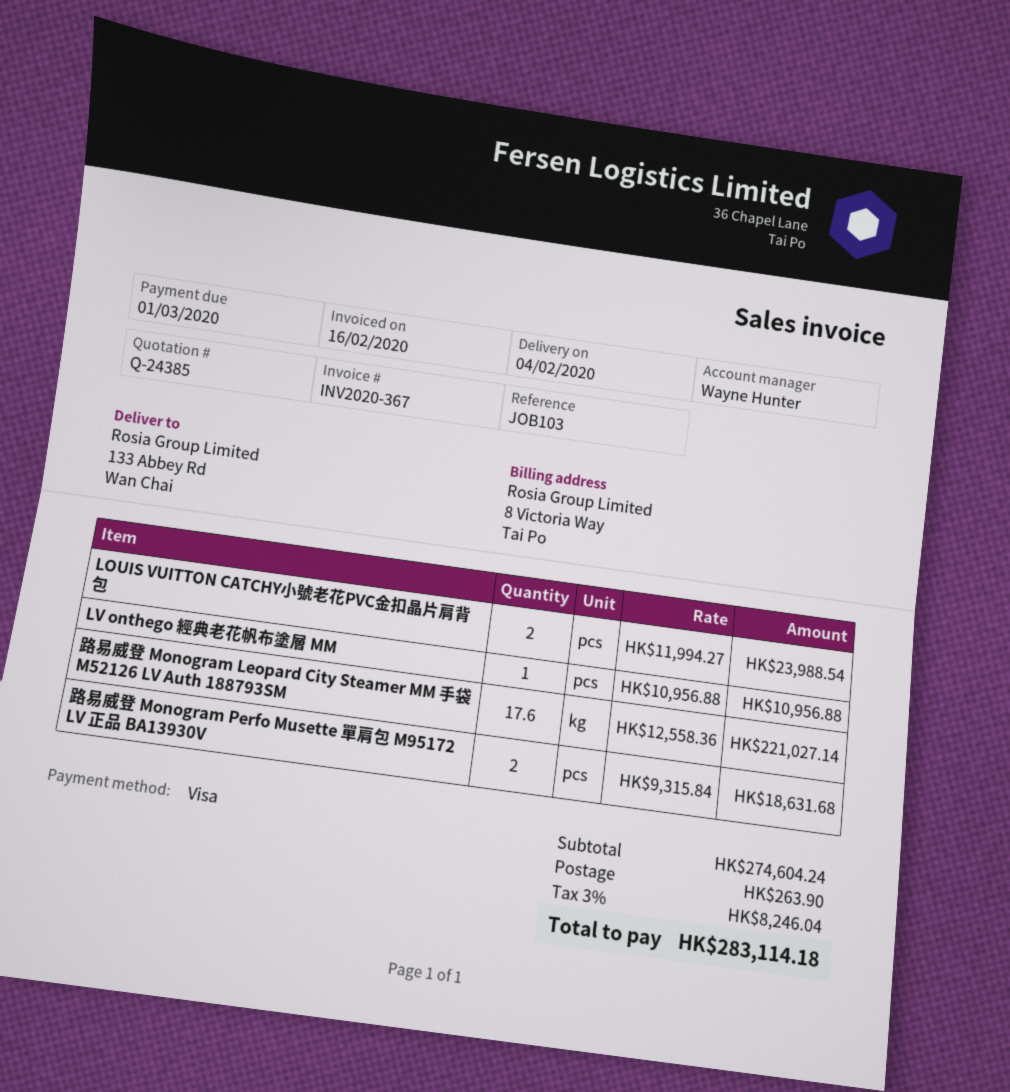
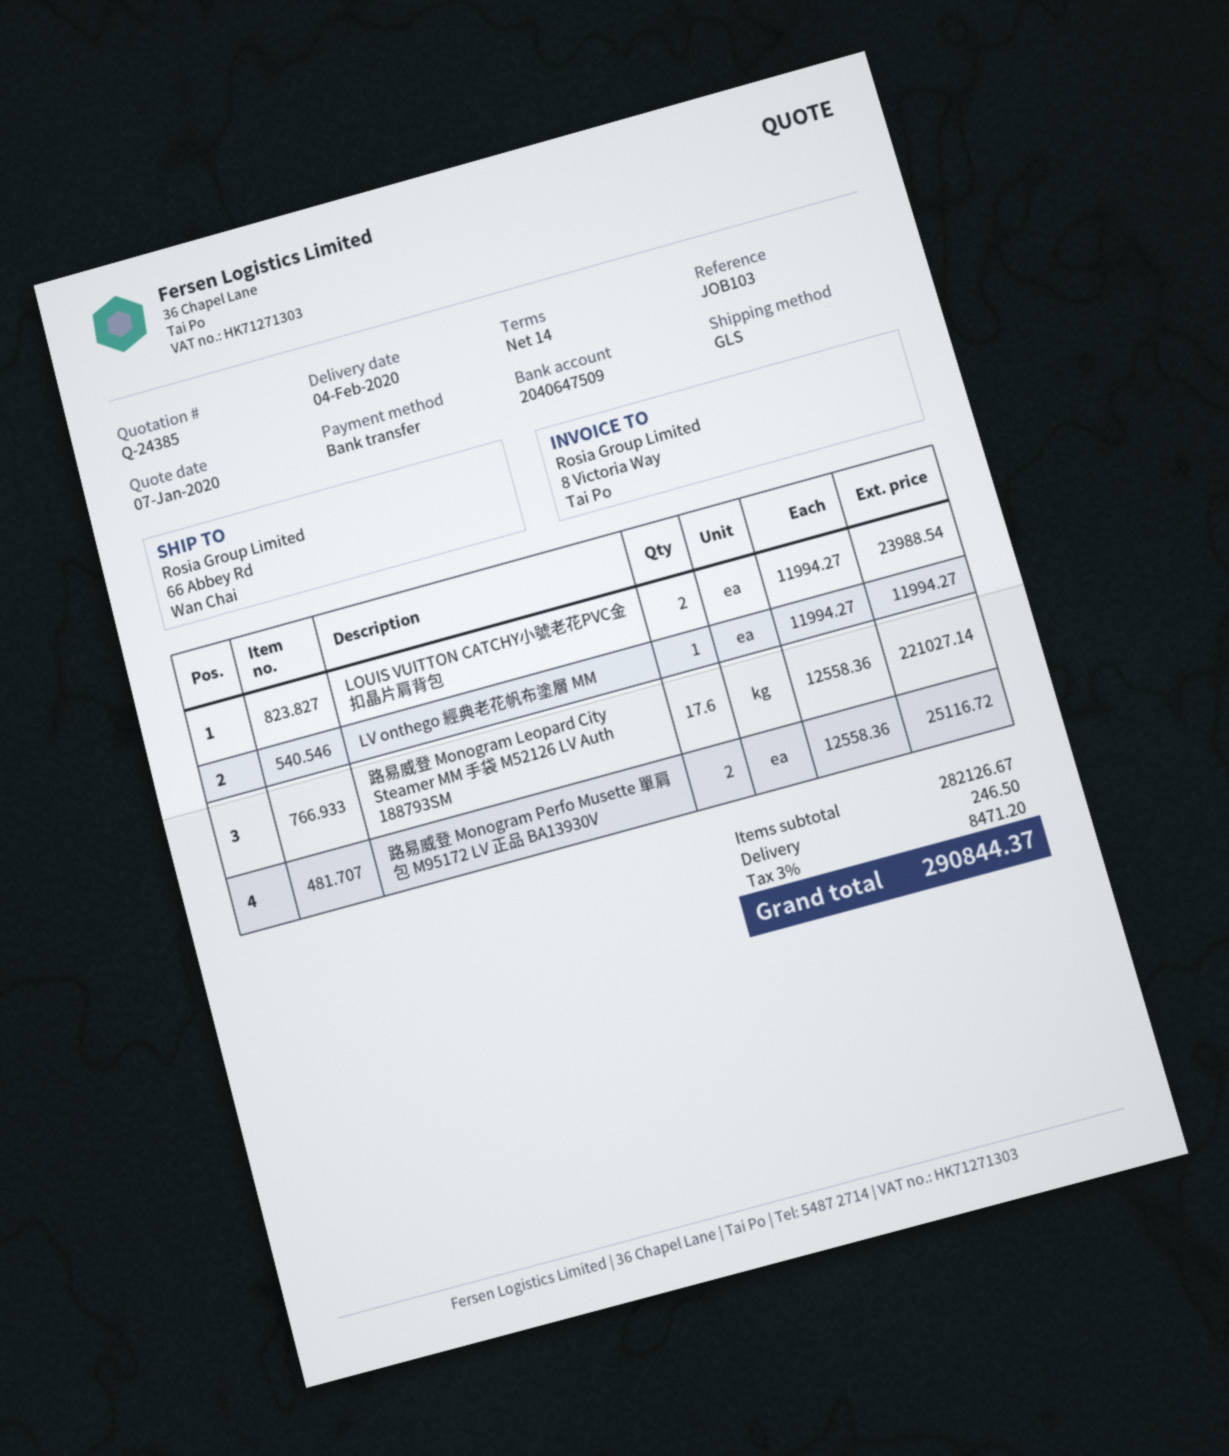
payment method: Visa -> bank transfer
ship to: 133 Abbey Rd, Wan Chai -> 66 Abbey Rd, Wan Chai
LV onthego 經典老花帆布塗層 MM: 1 x 10956.88 = 10956.88 -> 1 x 11994.27 = 11994.27
路易威登 Monogram Perfo Musette 單肩包 M95172 LV 正品 BA13930V: 2 x 9315.84 = 18631.68 -> 2 x 12558.36 = 25116.72
subtotal: 274604.24 -> 282126.67
shipping: 263.90 -> 246.50
tax: 3% = 8246.04 -> 3% = 8471.20
total: 283114.18 -> 290844.37

